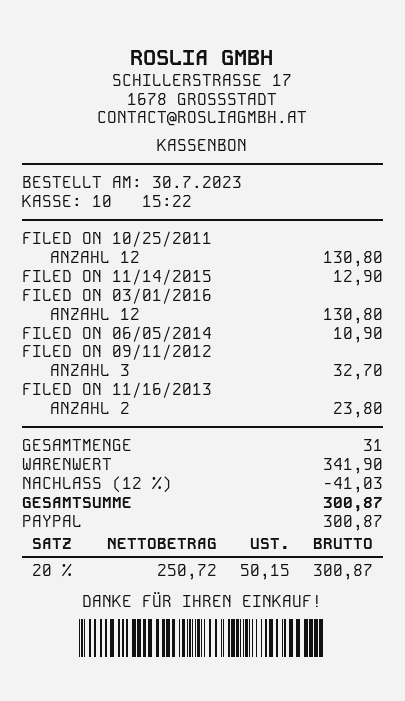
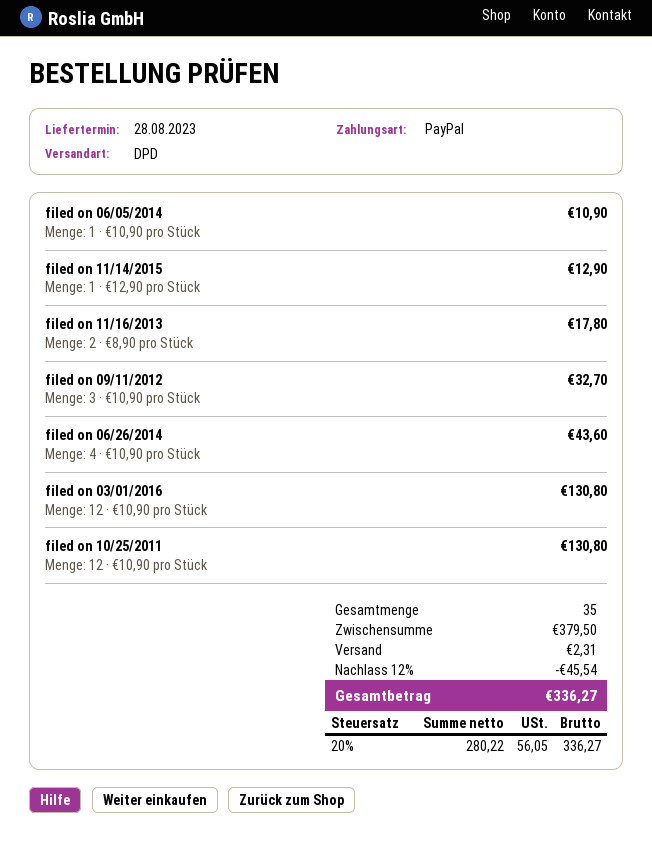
FILED ON 11/16/2013: 2 for 23.80 -> 2 for 17.80
filed on 06/26/2014: none -> 4 for 43.60
total quantity: 31 -> 35
subtotal: 341.90 -> 379.50
discount: 12% = 41.03 -> 12% = 45.54
shipping: none -> 2.31
net: 250.72 -> 280.22
tax: 20% = 50.15 -> 20% = 56.05
total: 300.87 -> 336.27

